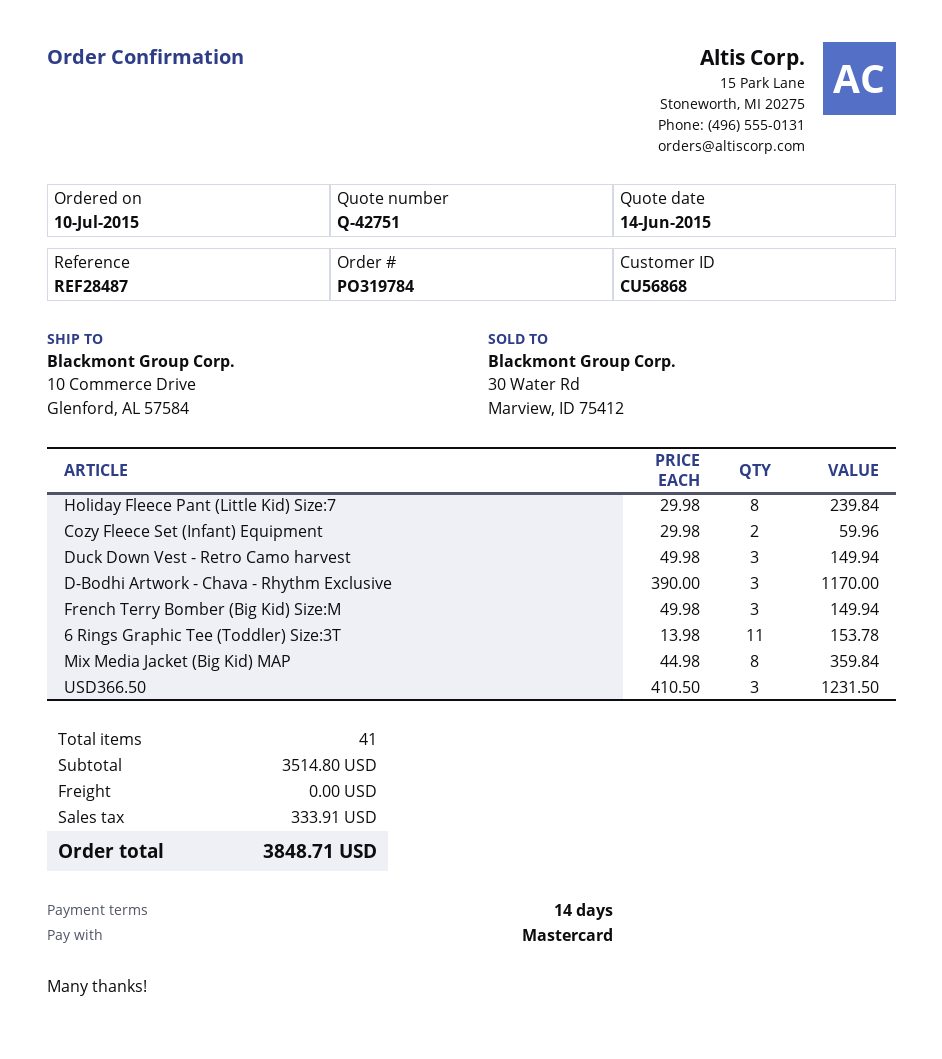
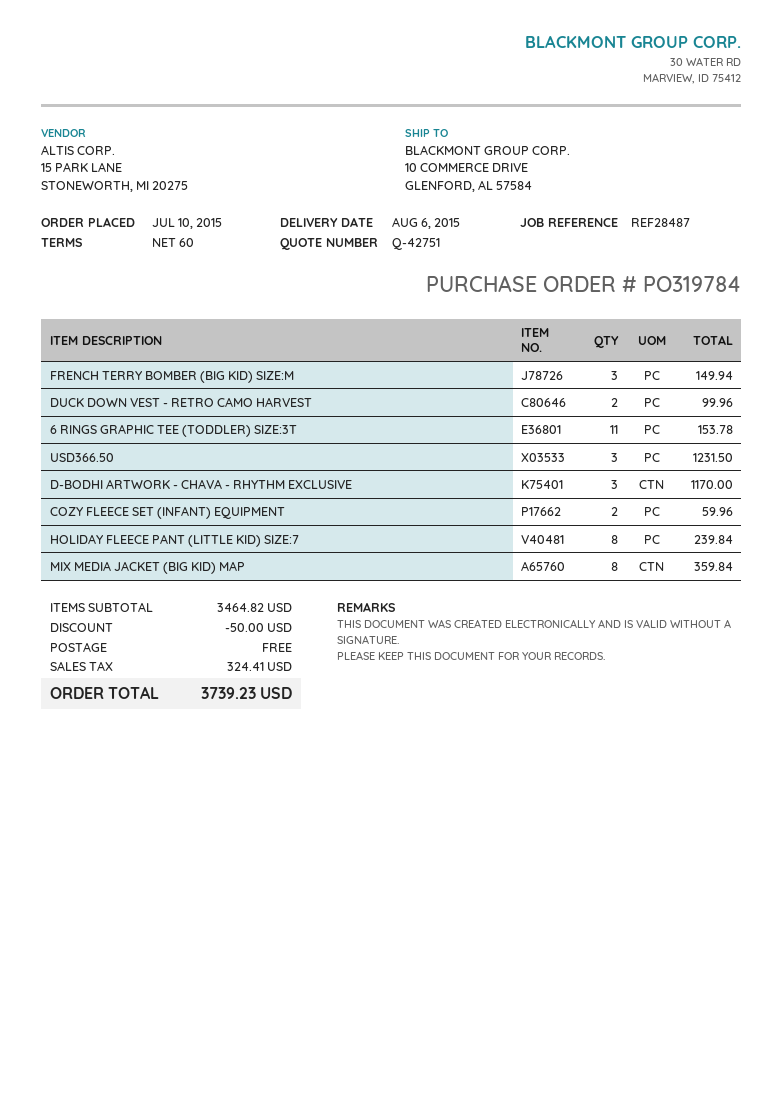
payment terms: 14 days -> 60 days
Duck Down Vest - Retro Camo harvest: 3 for 149.94 -> 2 for 99.96
subtotal: 3514.80 -> 3464.82
discount: none -> 50.00
tax: 333.91 -> 324.41
total: 3848.71 -> 3739.23

